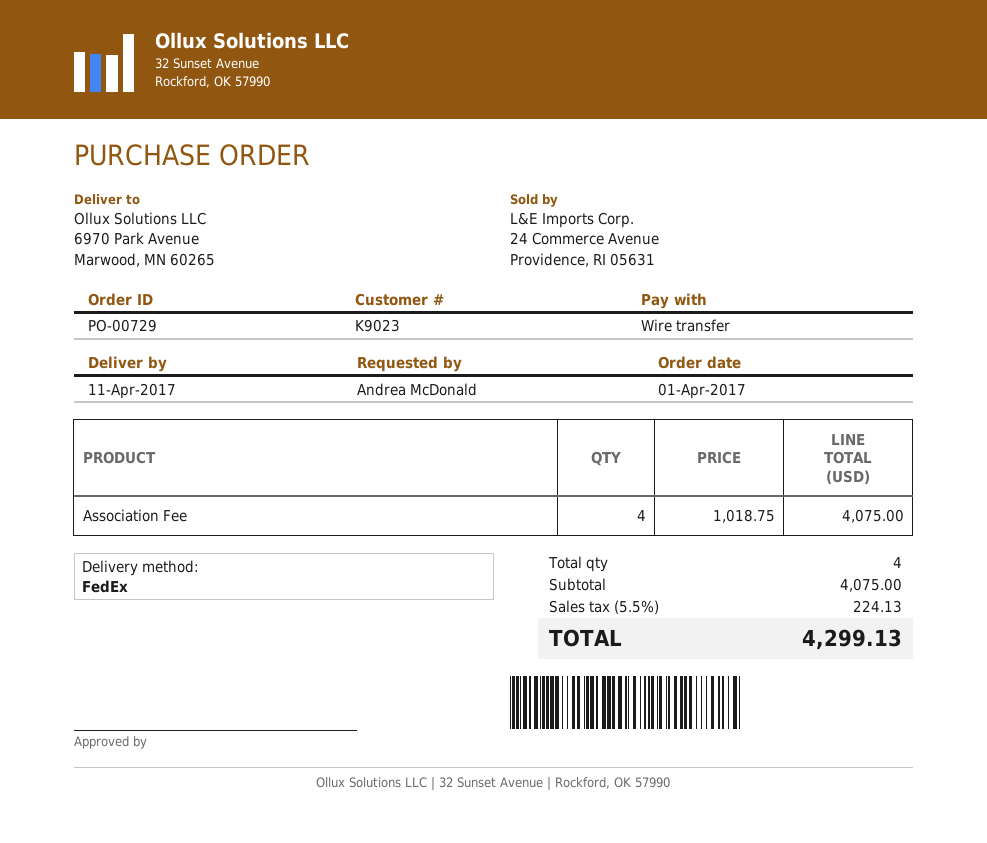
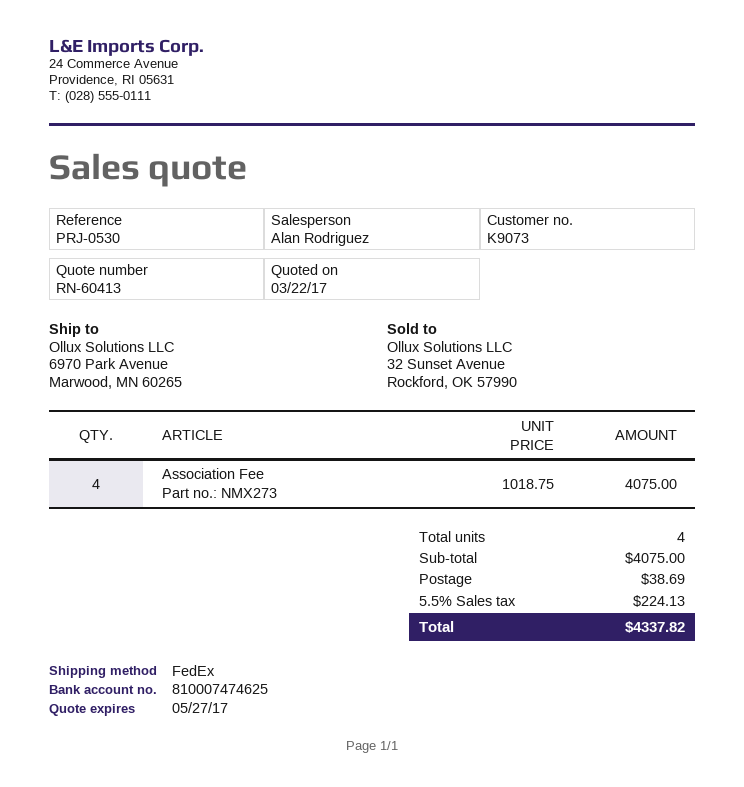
customer number: K9023 -> K9073
shipping: none -> 38.69
total: 4299.13 -> 4337.82

